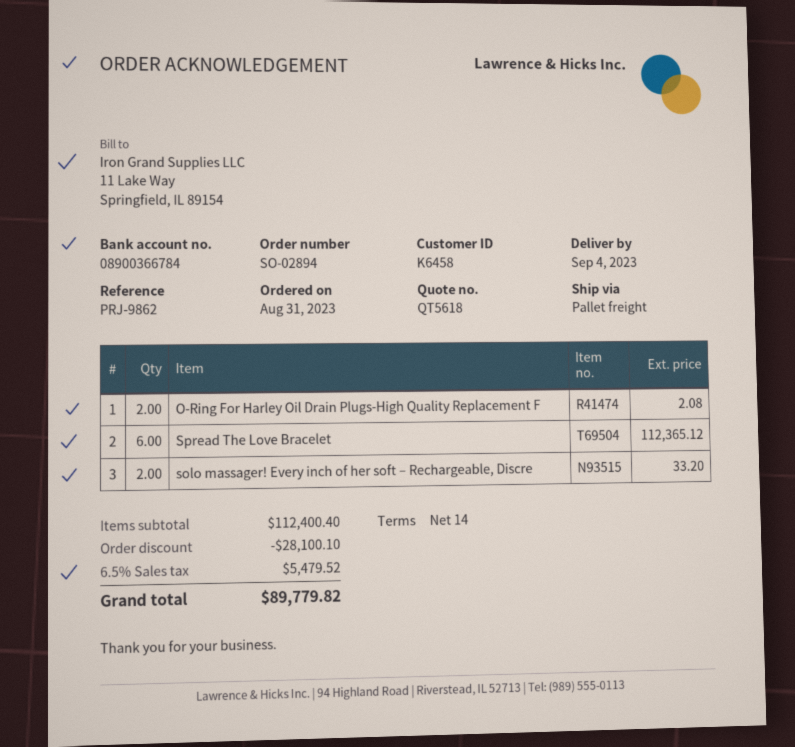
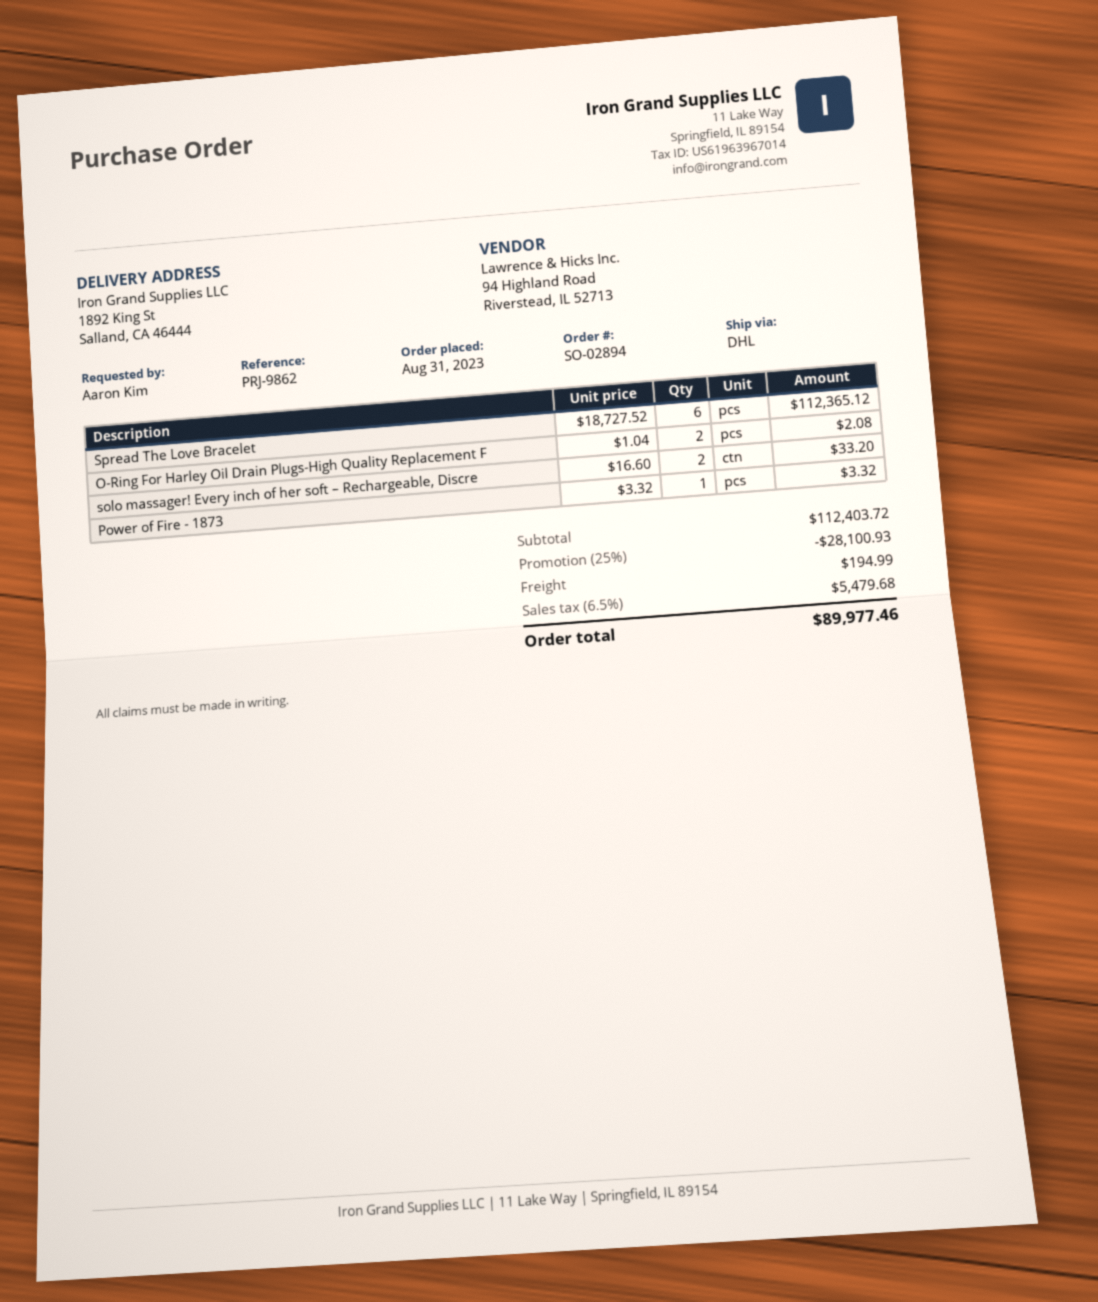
shipping method: pallet freight -> DHL
Power of Fire - 1873: none -> 1 for 3.32
subtotal: 112400.40 -> 112403.72
discount: 28100.10 -> 28100.93
shipping: none -> 194.99
tax: 6.5% = 5479.52 -> 6.5% = 5479.68
total: 89779.82 -> 89977.46

